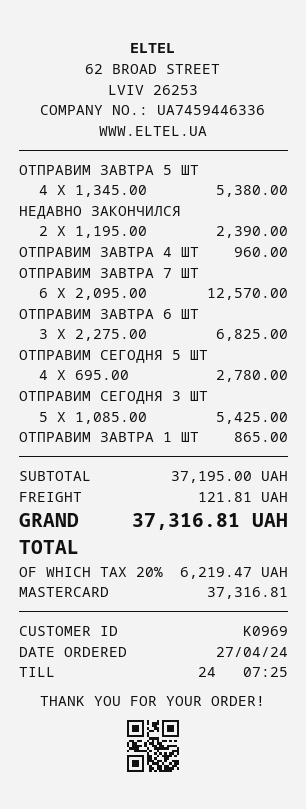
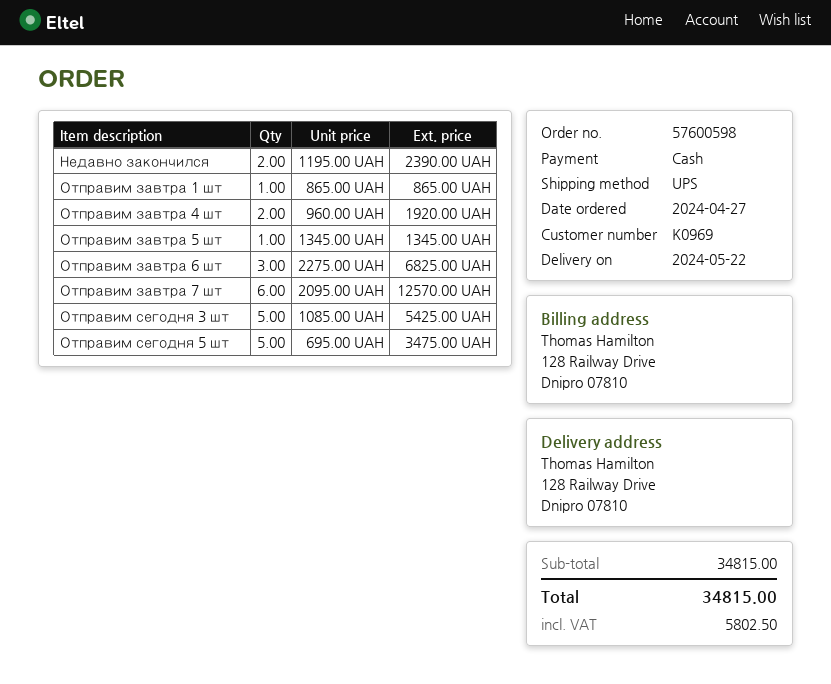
payment method: Mastercard -> cash
ОТПРАВИМ ЗАВТРА 5 ШТ: 4 x 1345.00 = 5380.00 -> 1 x 1345.00 = 1345.00
ОТПРАВИМ ЗАВТРА 4 ШТ: 1 x 960.00 = 960.00 -> 2 x 960.00 = 1920.00
ОТПРАВИМ СЕГОДНЯ 5 ШТ: 4 x 695.00 = 2780.00 -> 5 x 695.00 = 3475.00
subtotal: 37195.00 -> 34815.00
shipping: 121.81 -> none
tax: 6219.47 -> 5802.50
total: 37316.81 -> 34815.00

